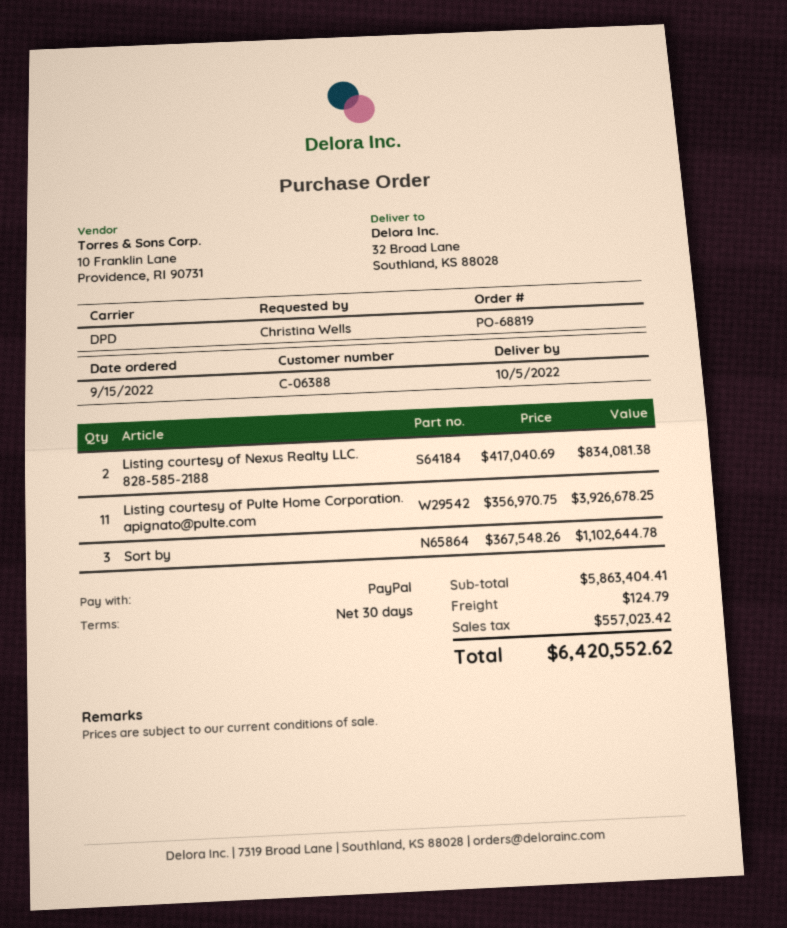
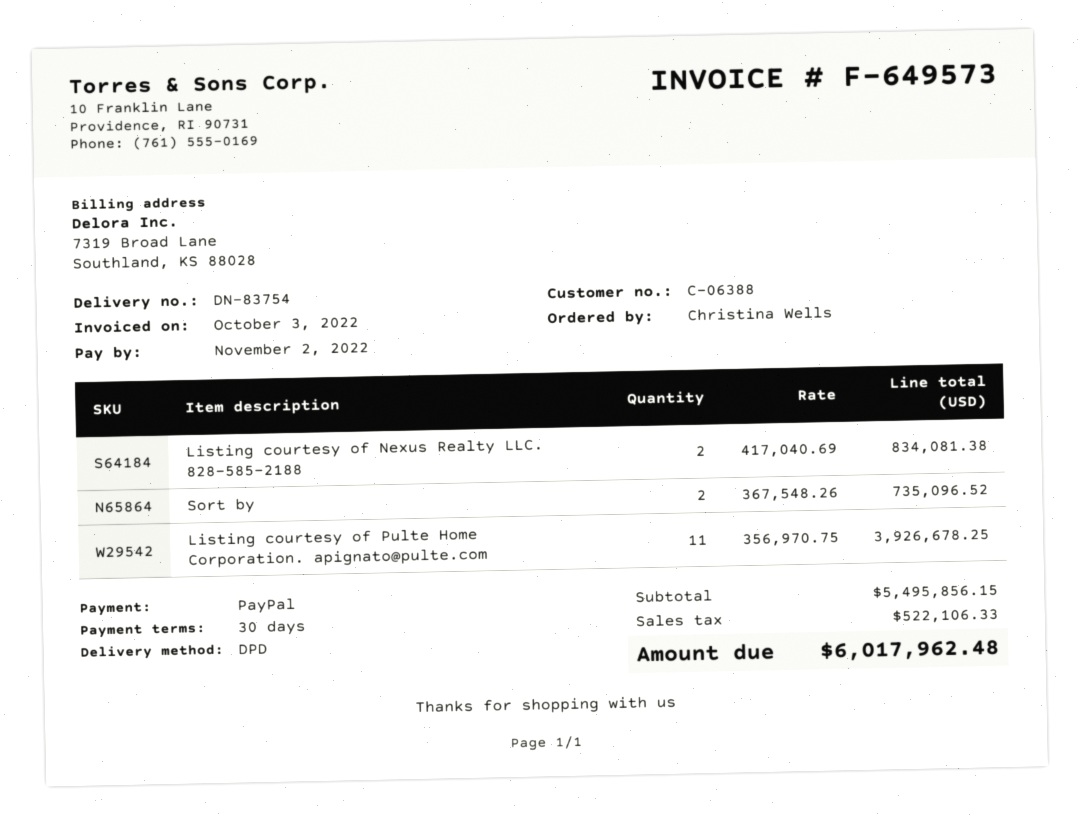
Sort by: 3 x 367548.26 = 1102644.78 -> 2 x 367548.26 = 735096.52
subtotal: 5863404.41 -> 5495856.15
shipping: 124.79 -> none
tax: 557023.42 -> 522106.33
total: 6420552.62 -> 6017962.48

